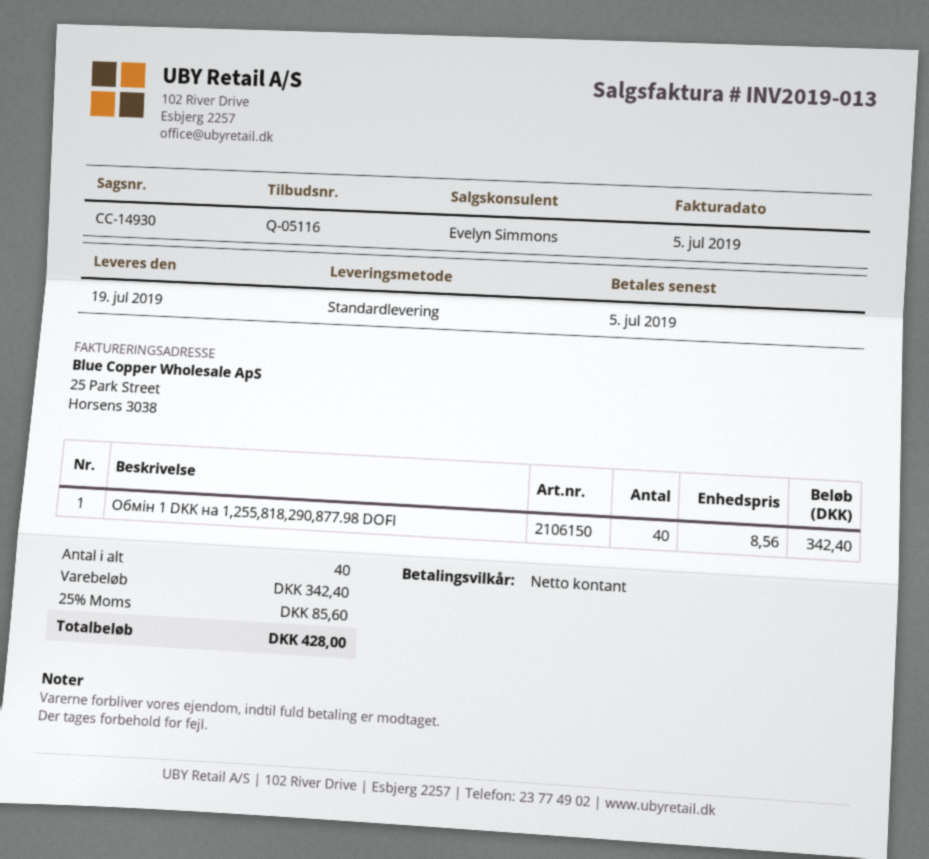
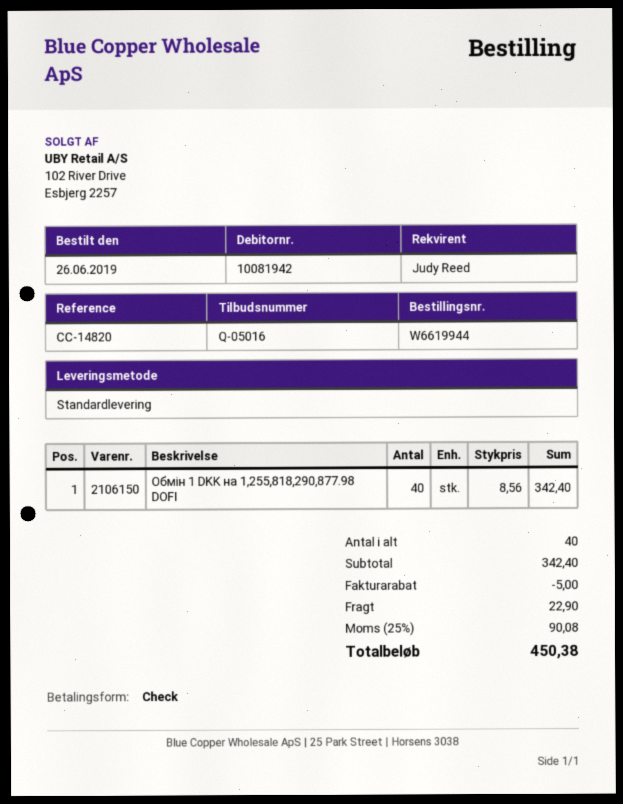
quote number: Q-05116 -> Q-05016
reference: CC-14930 -> CC-14820
discount: none -> 5.00
shipping: none -> 22.90
tax: 25% = 85.60 -> 25% = 90.08
total: 428.00 -> 450.38

